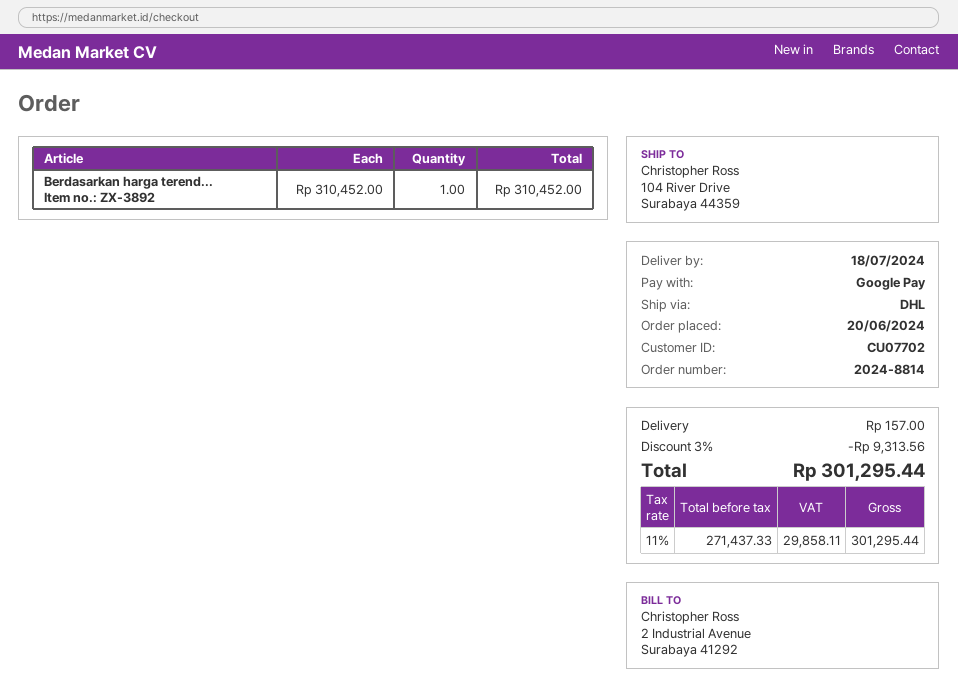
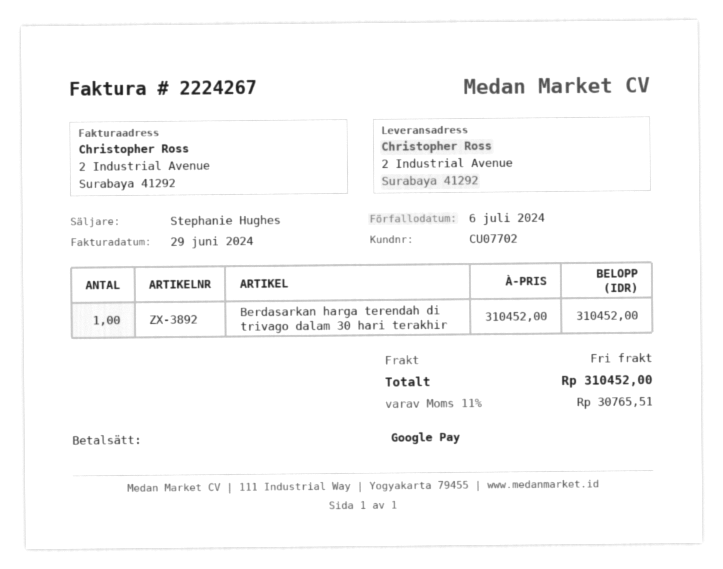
ship to: 104 River Drive, Surabaya 44359 -> 2 Industrial Avenue, Surabaya 41292
discount: 3% = 9313.56 -> none
shipping: 157.00 -> 0.00
tax: 11% = 29858.11 -> 11% = 30765.51
total: 301295.44 -> 310452.00

